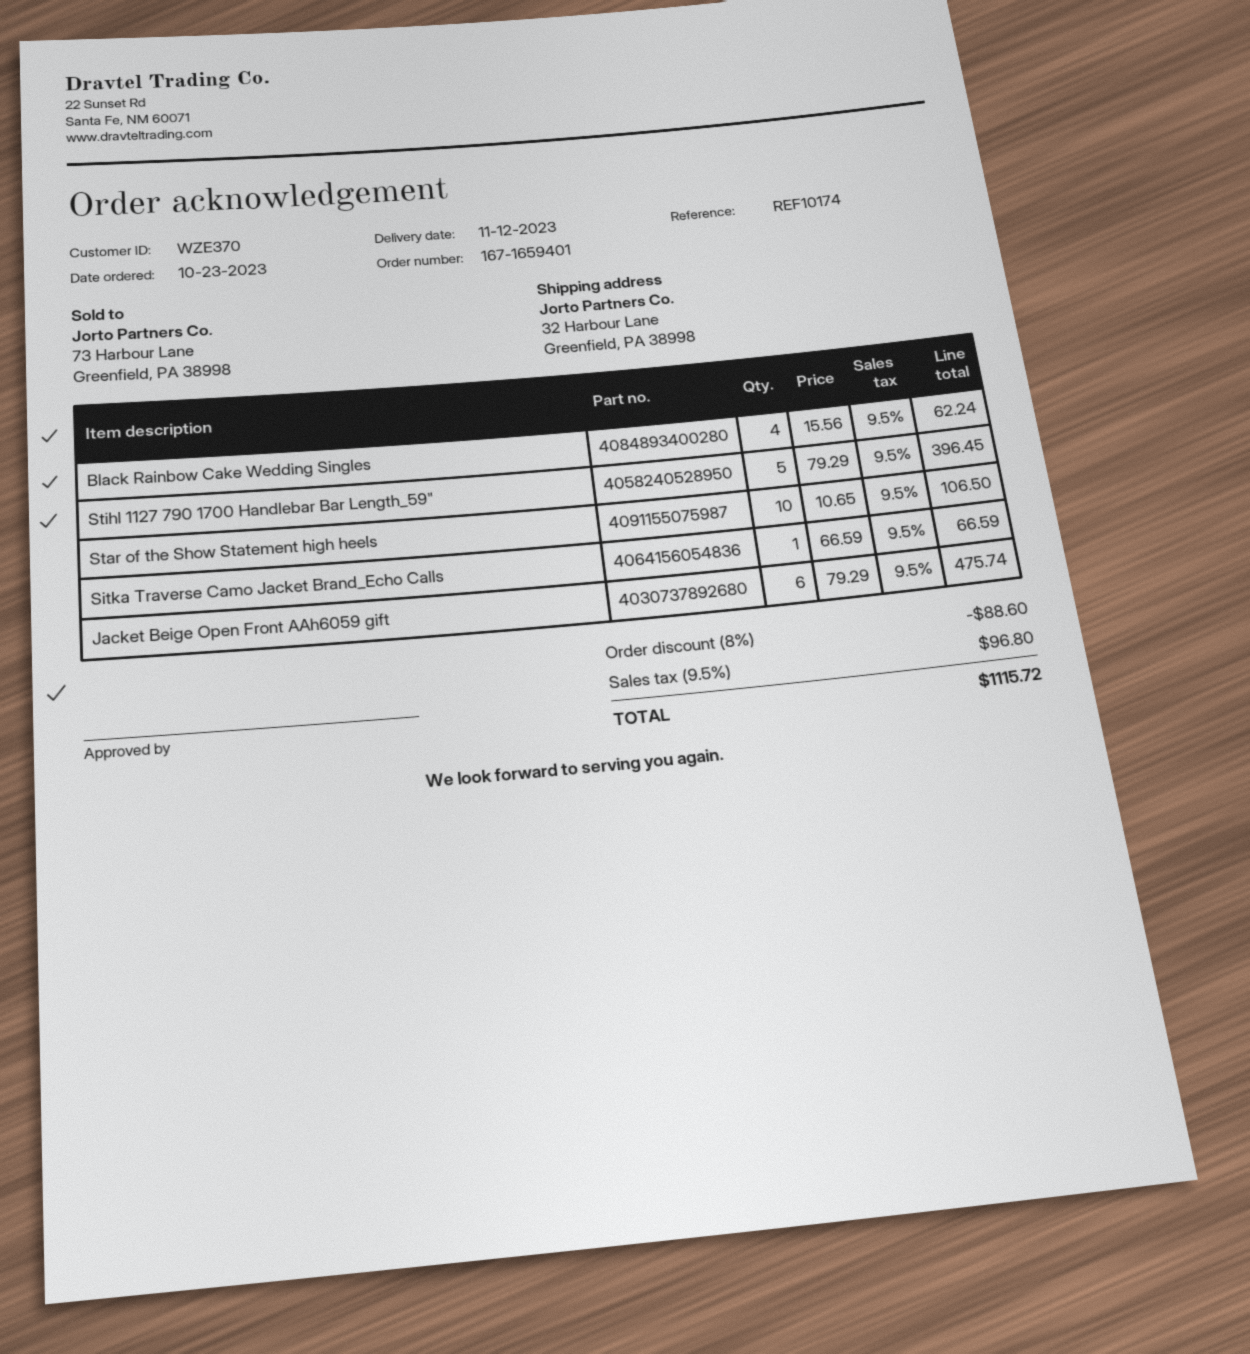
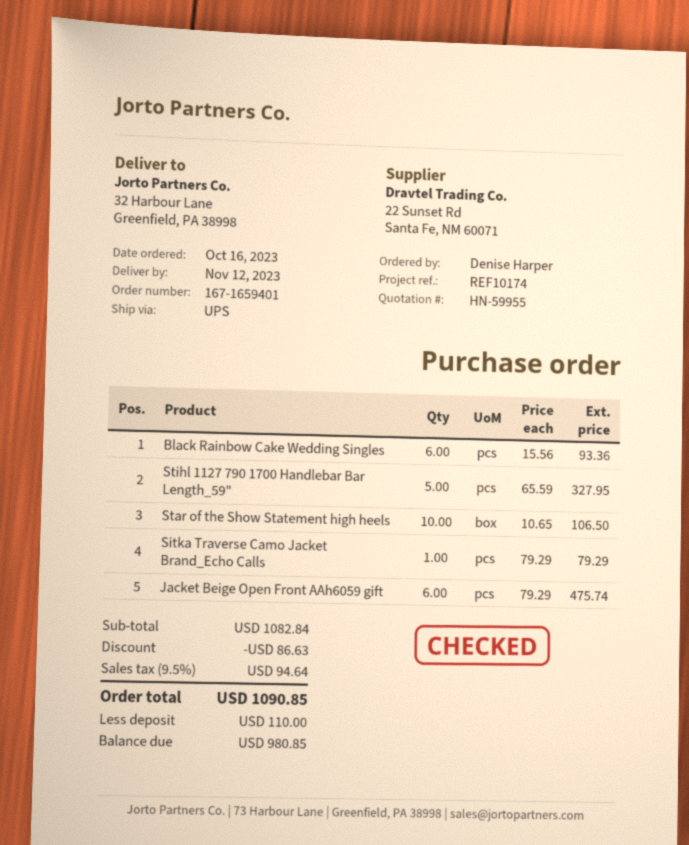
order date: 2023-10-23 -> 2023-10-16
Black Rainbow Cake Wedding Singles: 4 x 15.56 = 62.24 -> 6 x 15.56 = 93.36
Stihl 1127 790 1700 Handlebar Bar Length_59": 5 x 79.29 = 396.45 -> 5 x 65.59 = 327.95
Sitka Traverse Camo Jacket Brand_Echo Calls: 1 x 66.59 = 66.59 -> 1 x 79.29 = 79.29
discount: 88.60 -> 86.63
tax: 9.5% = 96.80 -> 9.5% = 94.64
total: 1115.72 -> 1090.85

